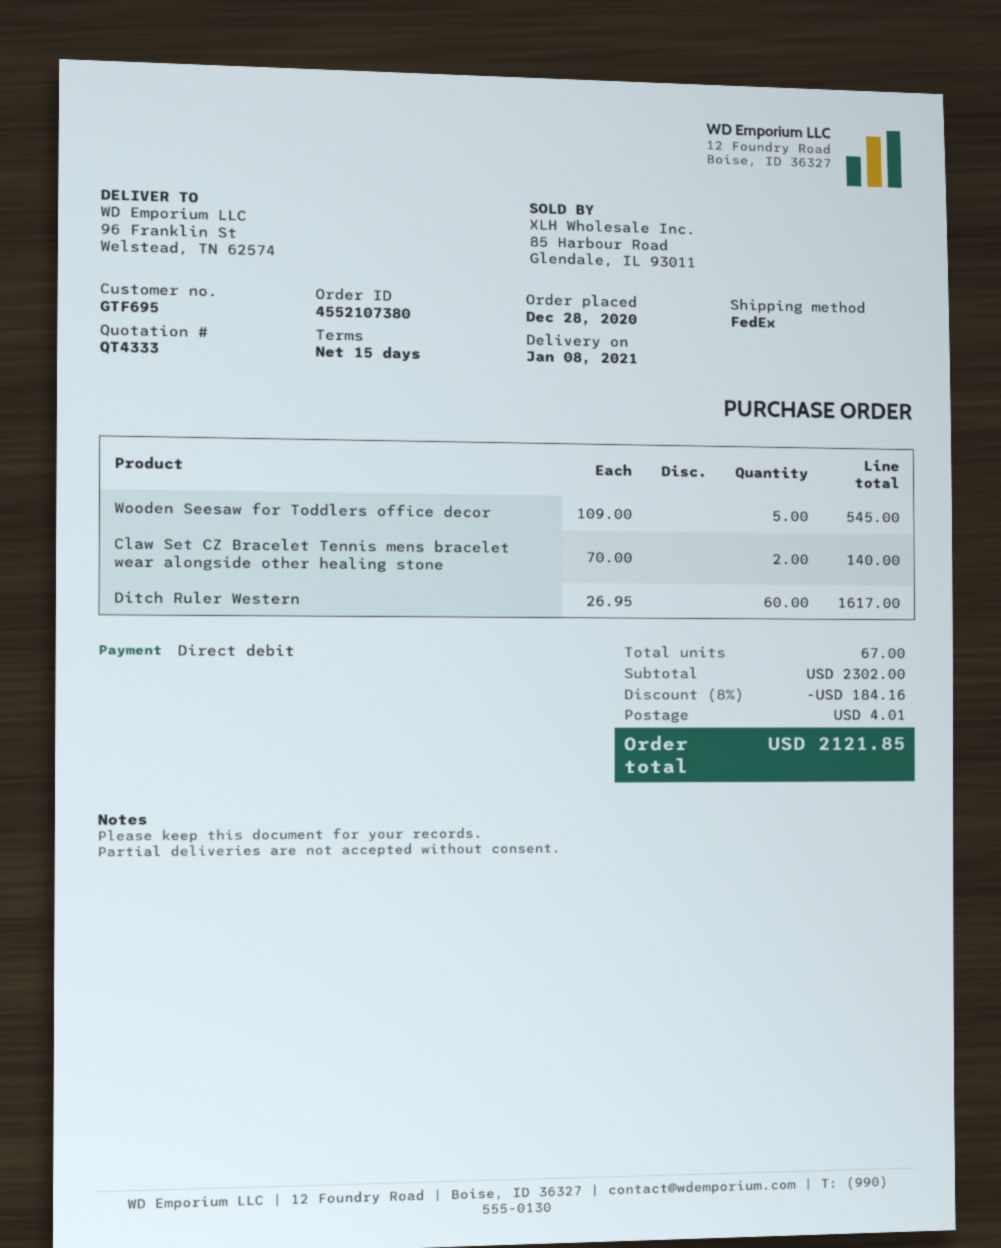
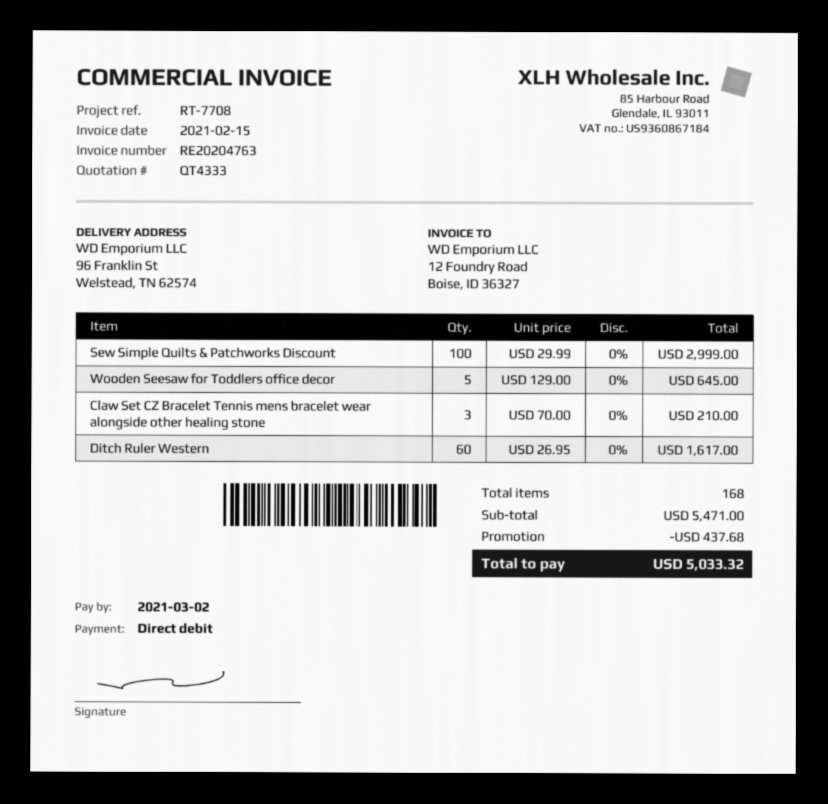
Wooden Seesaw for Toddlers office decor: 5 x 109.00 = 545.00 -> 5 x 129.00 = 645.00
Claw Set CZ Bracelet Tennis mens bracelet wear alongside other healing stone: 2 x 70.00 = 140.00 -> 3 x 70.00 = 210.00
Sew Simple Quilts & Patchworks Discount: none -> 100 x 29.99 = 2999.00
total quantity: 67 -> 168
subtotal: 2302.00 -> 5471.00
discount: 184.16 -> 437.68
shipping: 4.01 -> none
total: 2121.85 -> 5033.32

